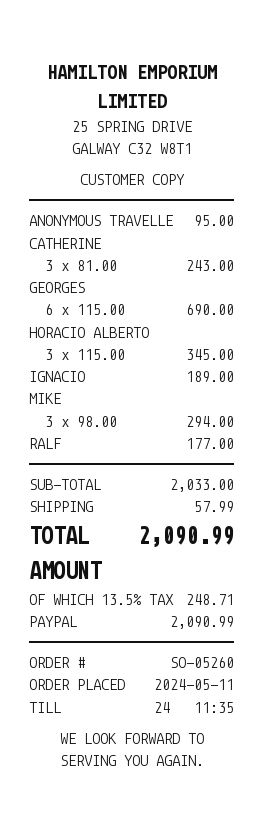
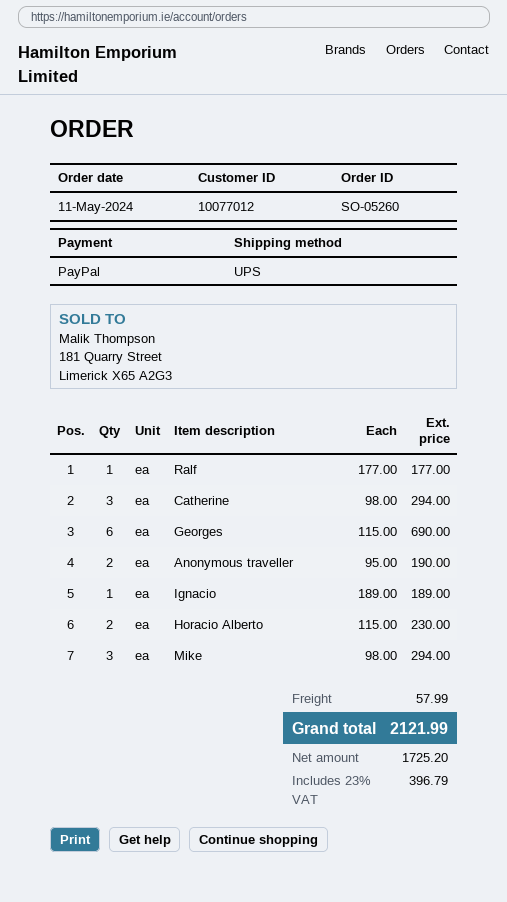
ANONYMOUS TRAVELLE: 1 x 95.00 = 95.00 -> 2 x 95.00 = 190.00
CATHERINE: 3 x 81.00 = 243.00 -> 3 x 98.00 = 294.00
HORACIO ALBERTO: 3 x 115.00 = 345.00 -> 2 x 115.00 = 230.00
tax: 13.5% = 248.71 -> 23% = 396.79
total: 2090.99 -> 2121.99

